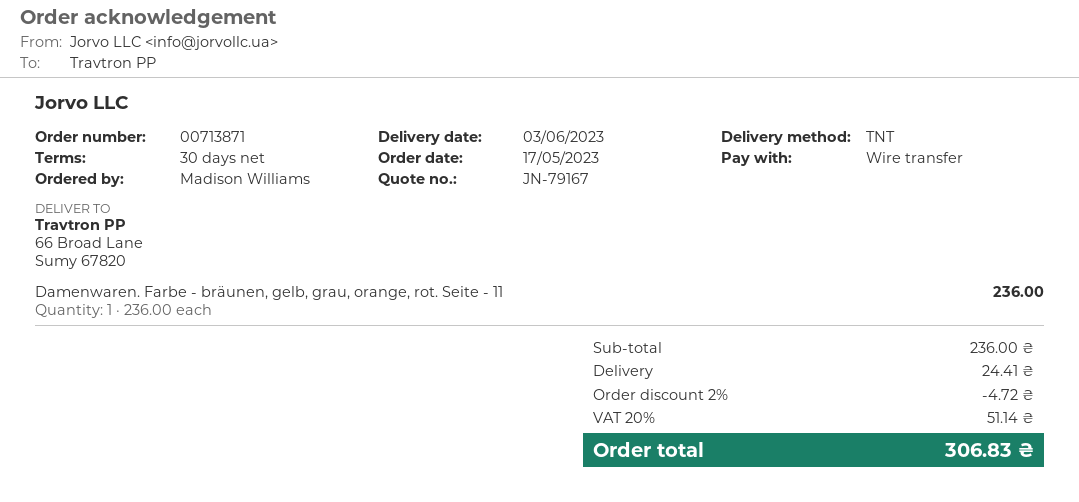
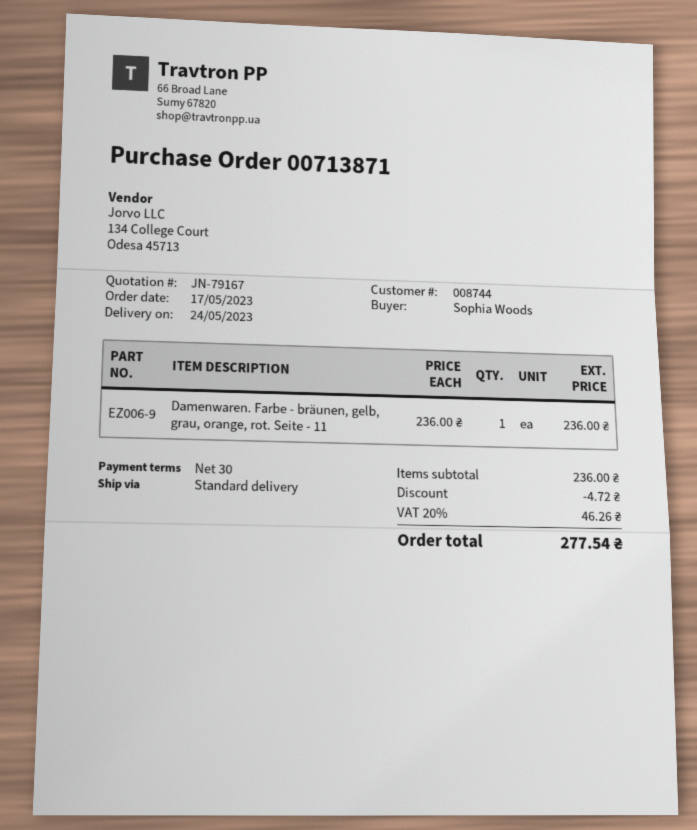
delivery date: 2023-06-03 -> 2023-05-24
ordered by: Madison Williams -> Sophia Woods
shipping method: TNT -> standard
shipping: 24.41 -> none
tax: 20% = 51.14 -> 20% = 46.26
total: 306.83 -> 277.54

